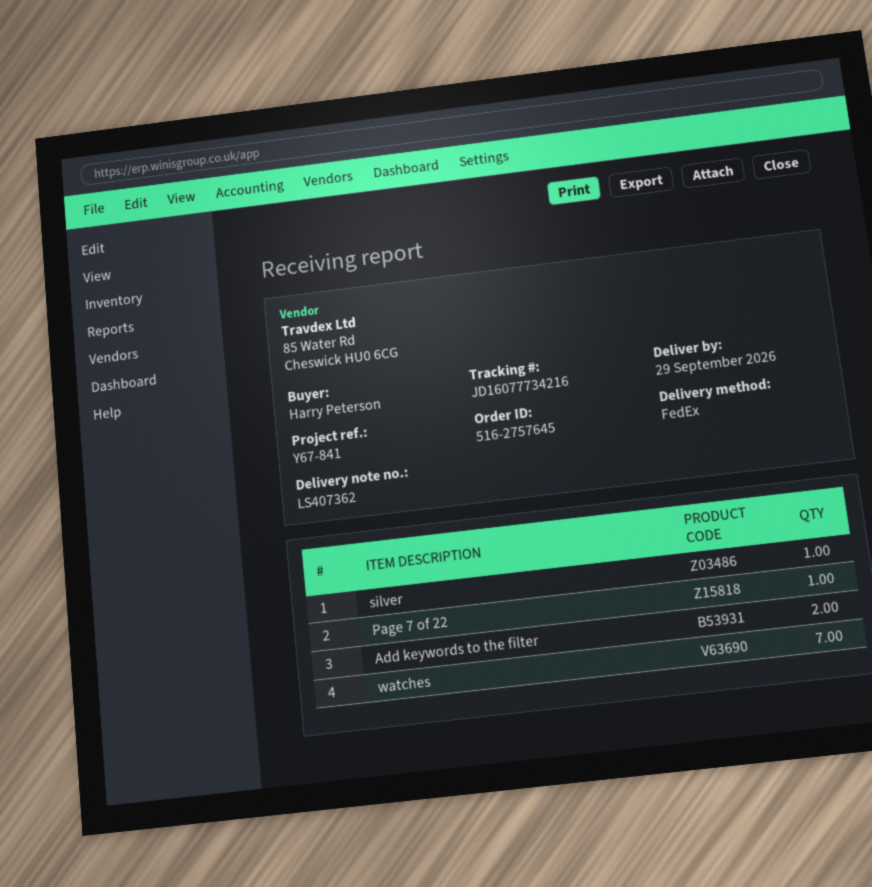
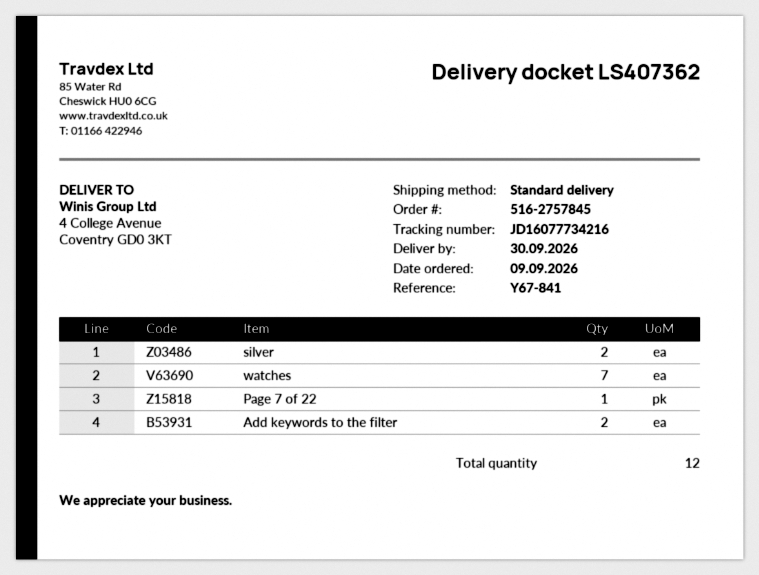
order number: 516-2757645 -> 516-2757845
delivery date: 2026-09-29 -> 2026-09-30
shipping method: FedEx -> standard
silver: 1 -> 2

